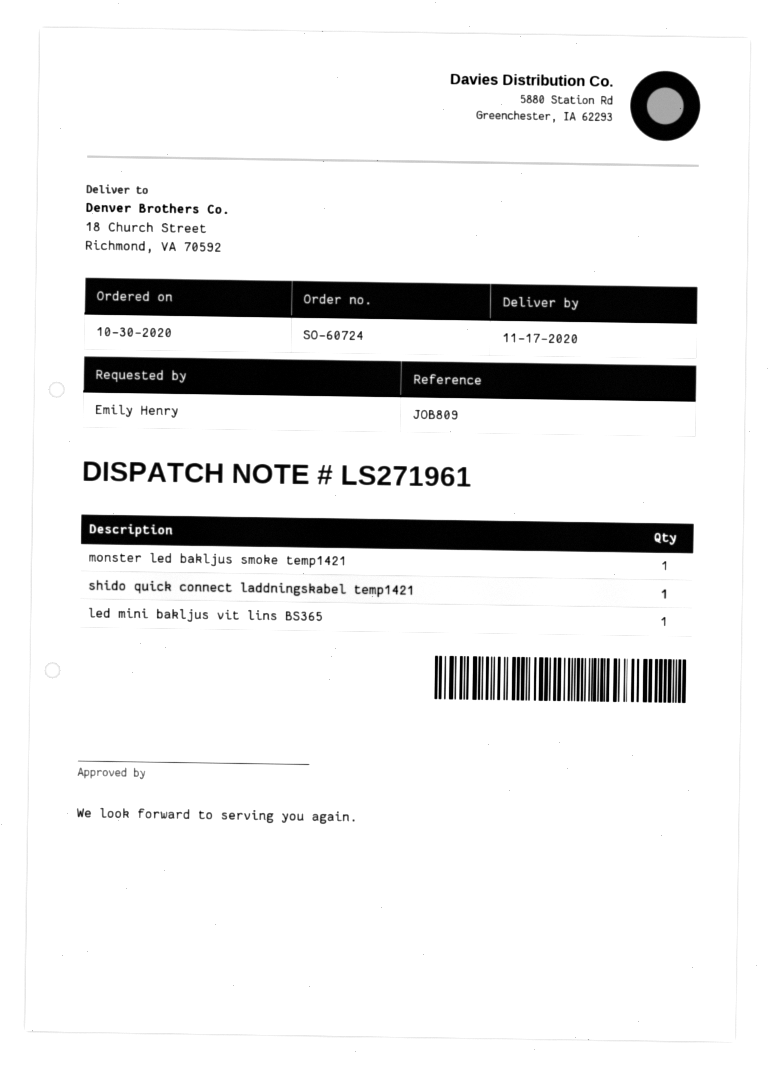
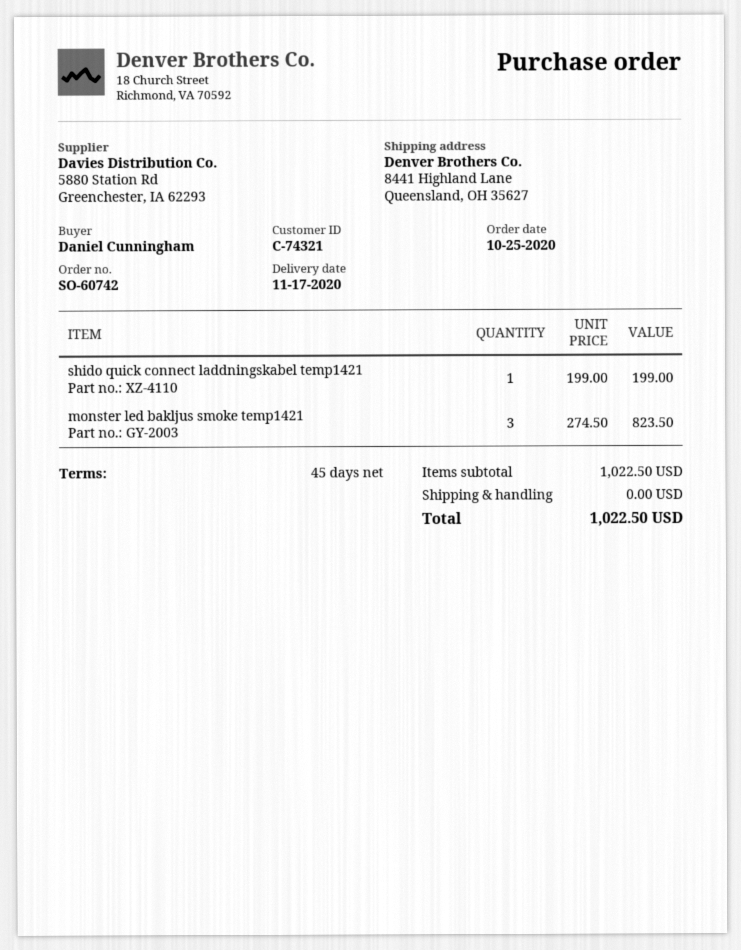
order number: SO-60724 -> SO-60742
order date: 2020-10-30 -> 2020-10-25
ordered by: Emily Henry -> Daniel Cunningham
ship to: 18 Church Street, Richmond, VA 70592 -> 8441 Highland Lane, Queensland, OH 35627
monster led bakljus smoke temp1421: 1 -> 3
led mini bakljus vit lins BS365: 1 -> none

